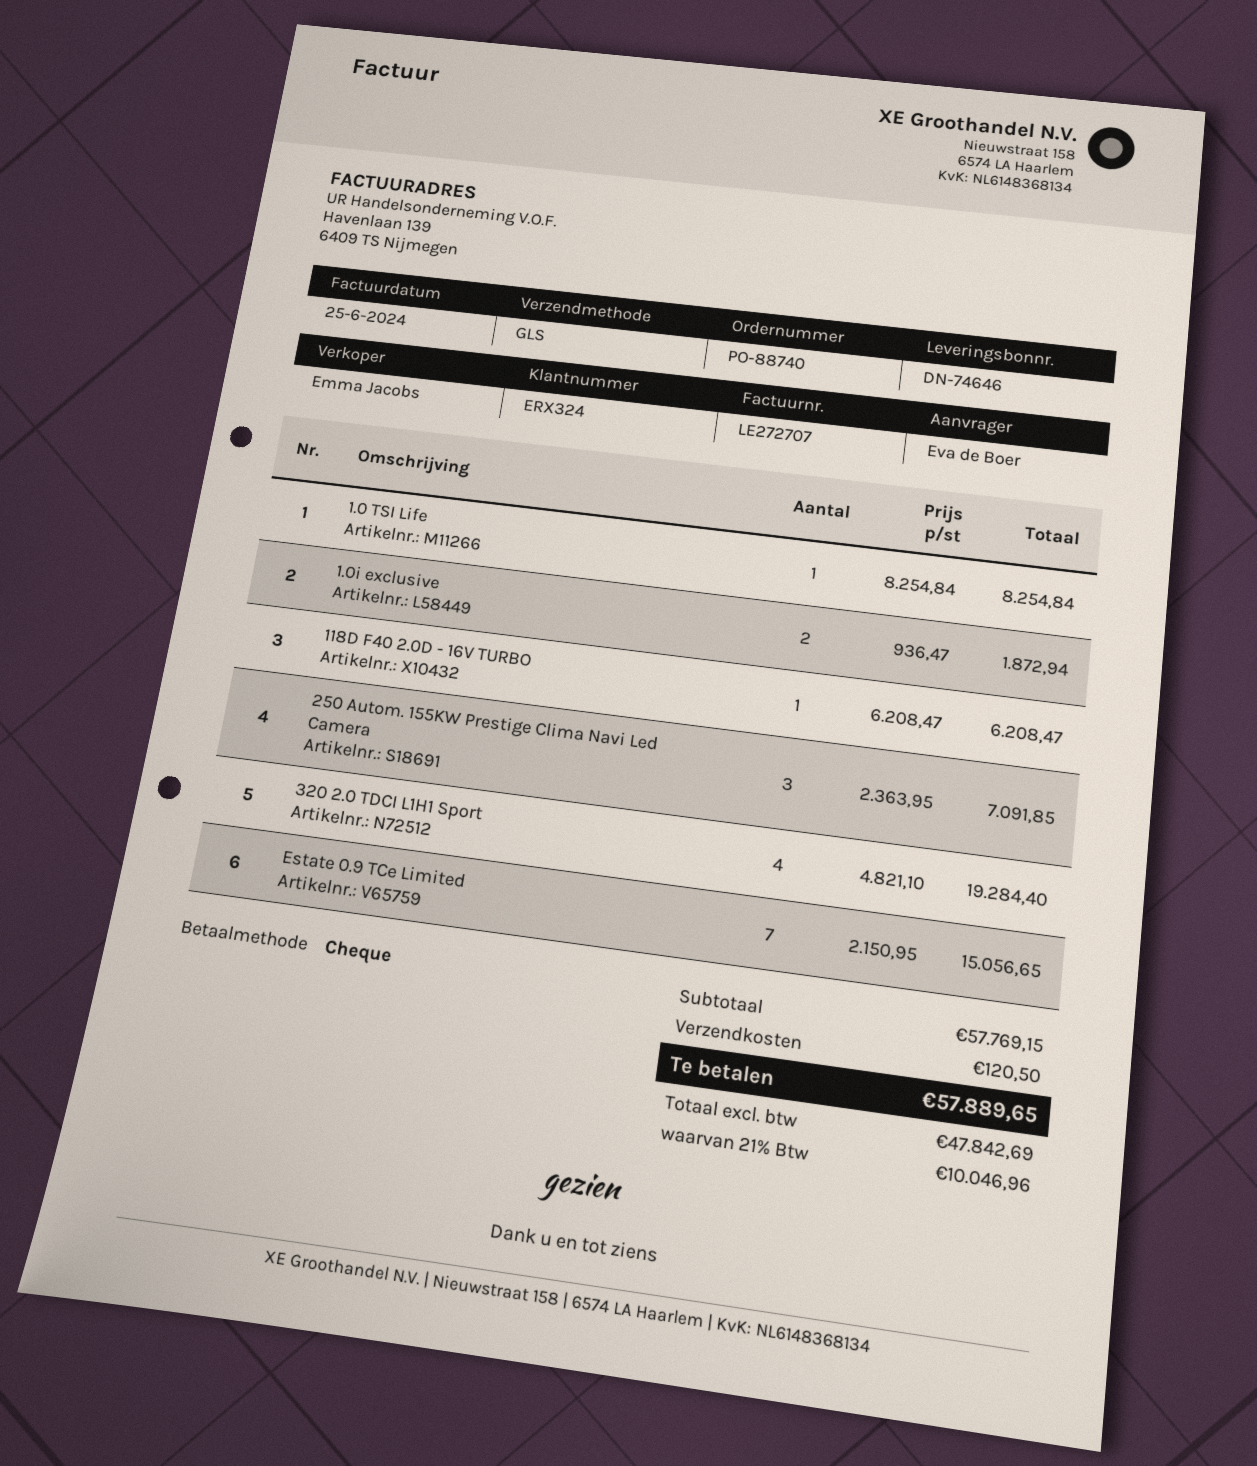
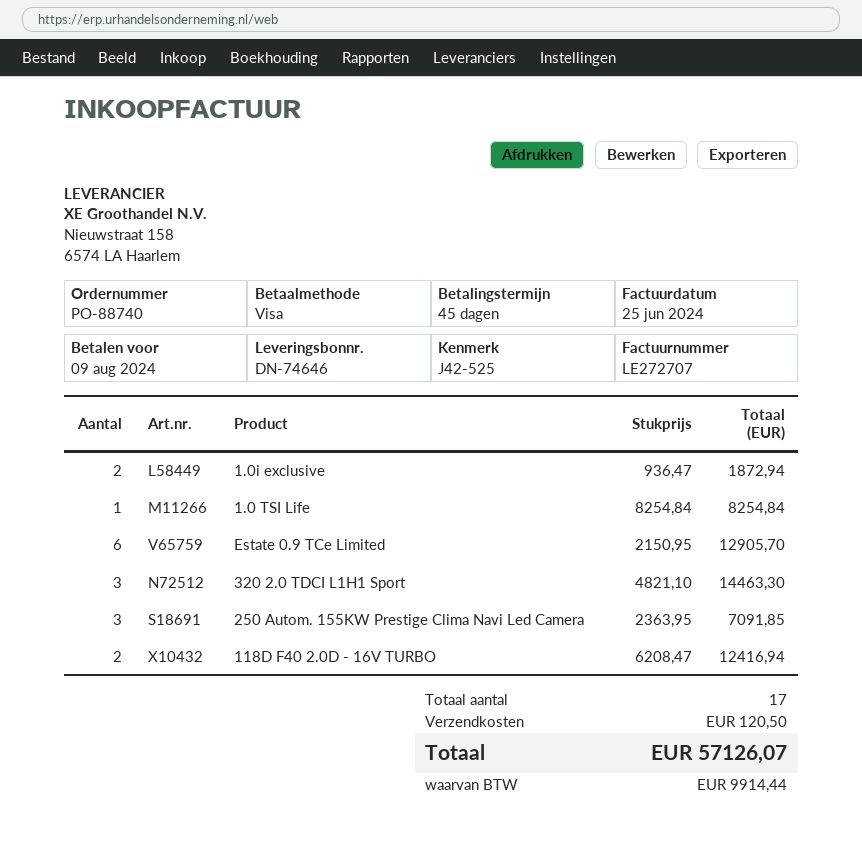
payment method: cheque -> Visa
118D F40 2.0D - 16V TURBO: 1 x 6208.47 = 6208.47 -> 2 x 6208.47 = 12416.94
320 2.0 TDCI L1H1 Sport: 4 x 4821.10 = 19284.40 -> 3 x 4821.10 = 14463.30
Estate 0.9 TCe Limited: 7 x 2150.95 = 15056.65 -> 6 x 2150.95 = 12905.70
tax: 10046.96 -> 9914.44
total: 57889.65 -> 57126.07

